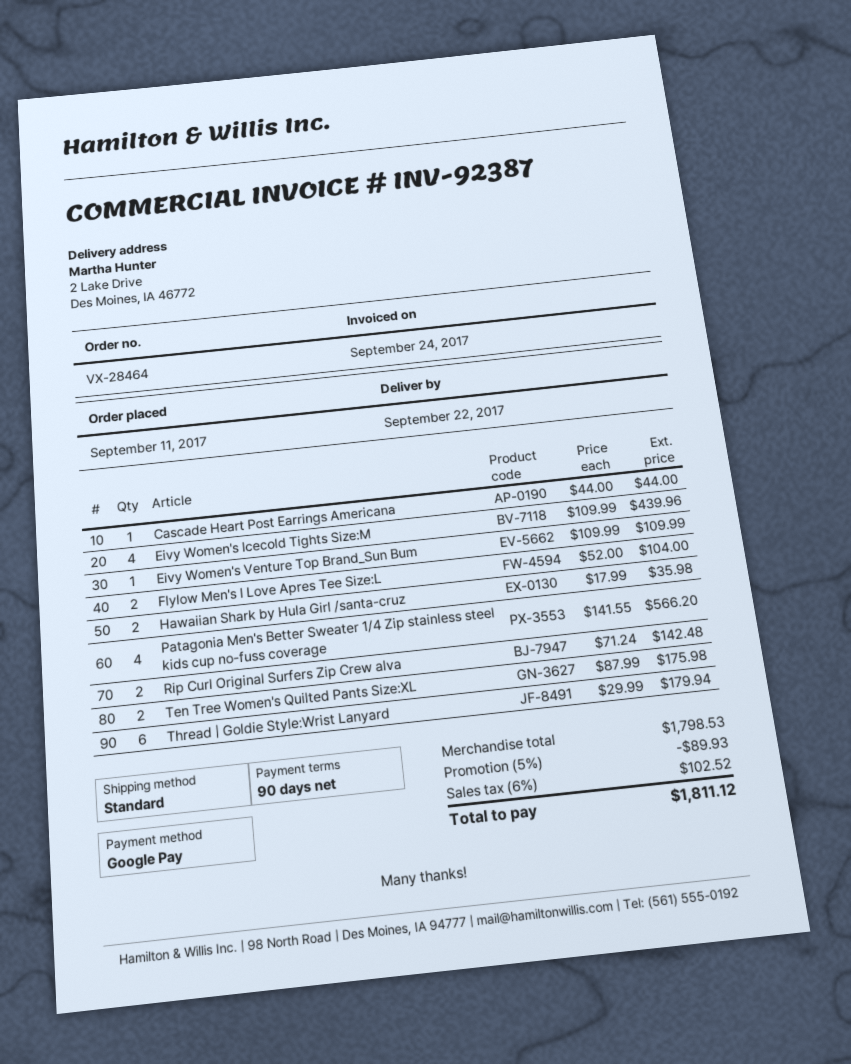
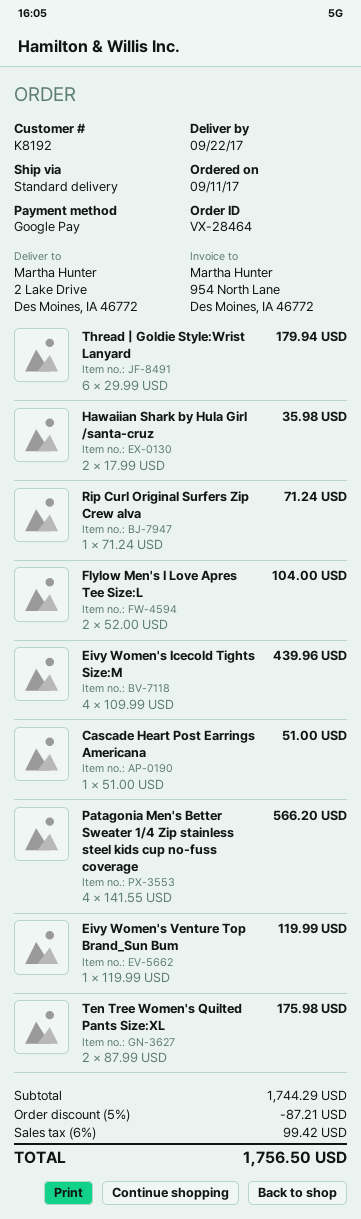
Cascade Heart Post Earrings Americana: 1 x 44.00 = 44.00 -> 1 x 51.00 = 51.00
Eivy Women's Venture Top Brand_Sun Bum: 1 x 109.99 = 109.99 -> 1 x 119.99 = 119.99
Rip Curl Original Surfers Zip Crew alva: 2 x 71.24 = 142.48 -> 1 x 71.24 = 71.24
subtotal: 1798.53 -> 1744.29
discount: 5% = 89.93 -> 5% = 87.21
tax: 6% = 102.52 -> 6% = 99.42
total: 1811.12 -> 1756.50

